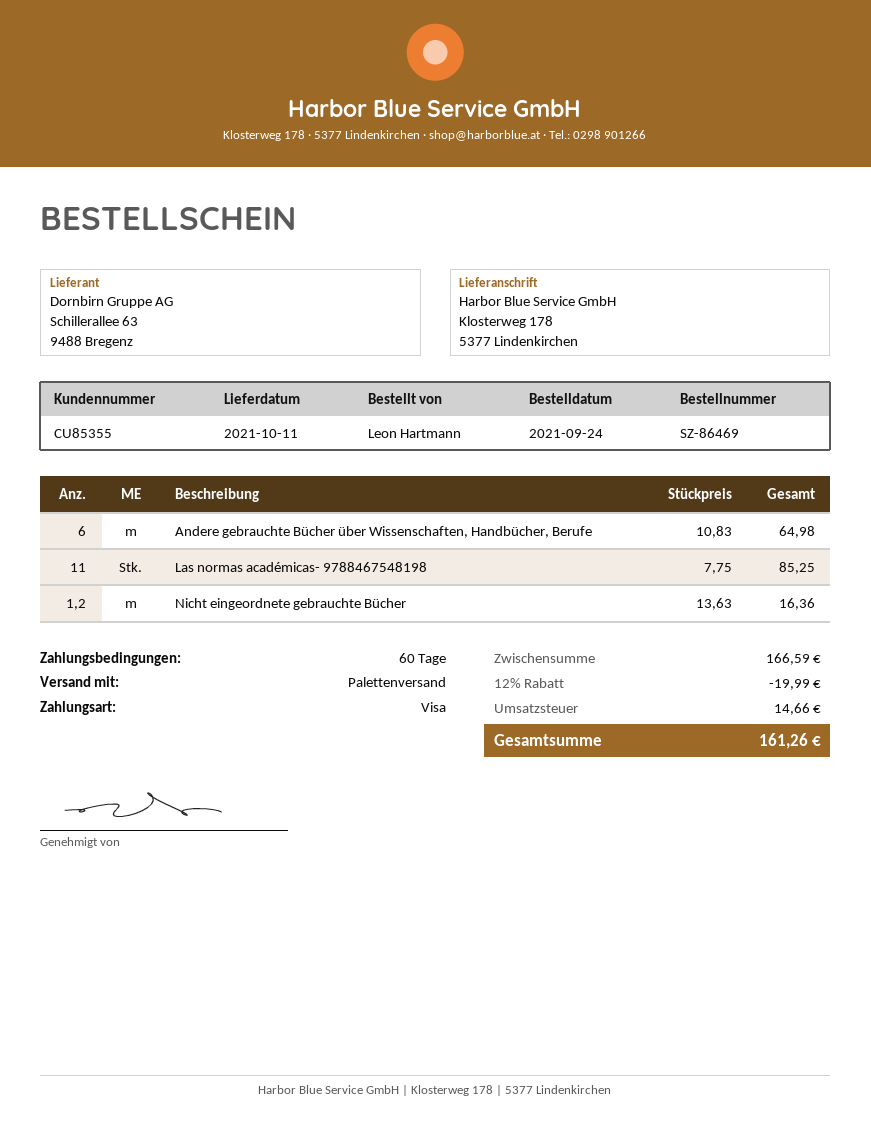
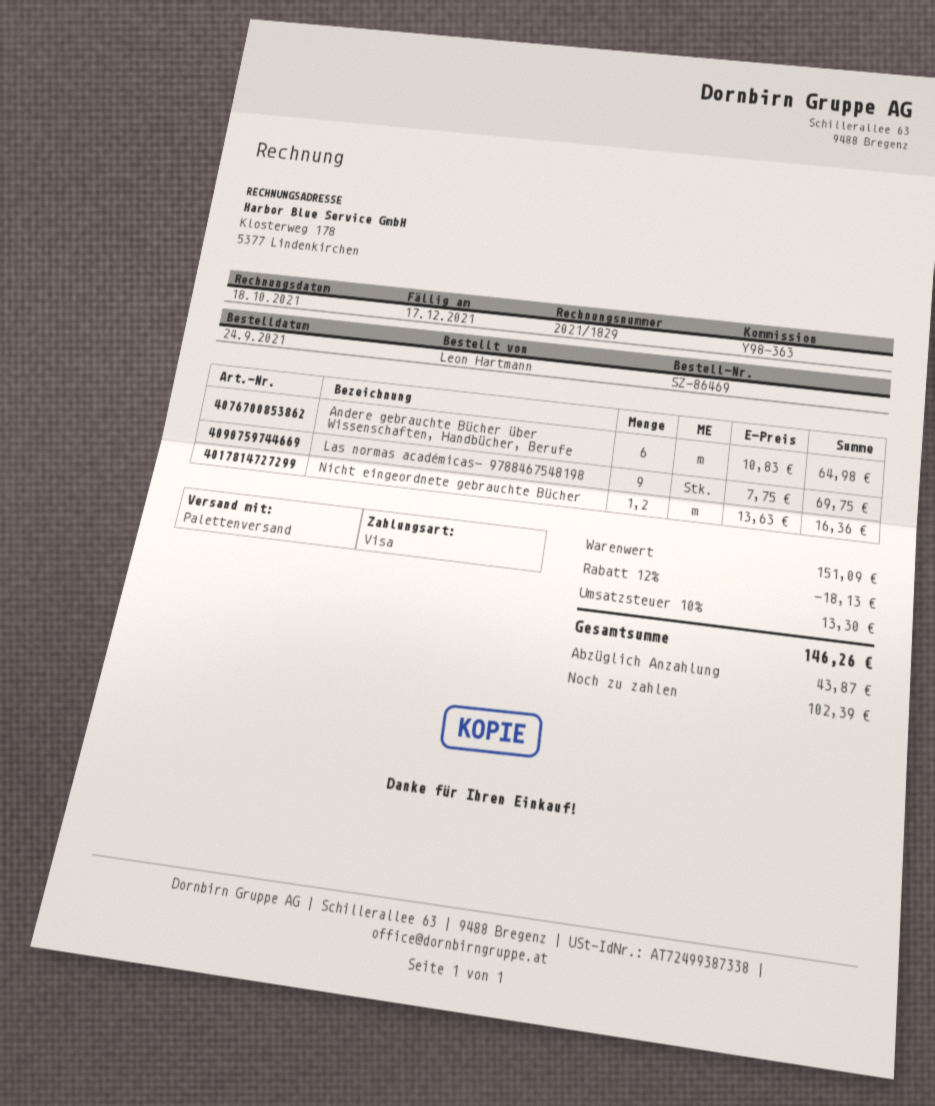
Las normas académicas- 9788467548198: 11 x 7.75 = 85.25 -> 9 x 7.75 = 69.75
subtotal: 166.59 -> 151.09
discount: 12% = 19.99 -> 12% = 18.13
tax: 14.66 -> 13.30
total: 161.26 -> 146.26

